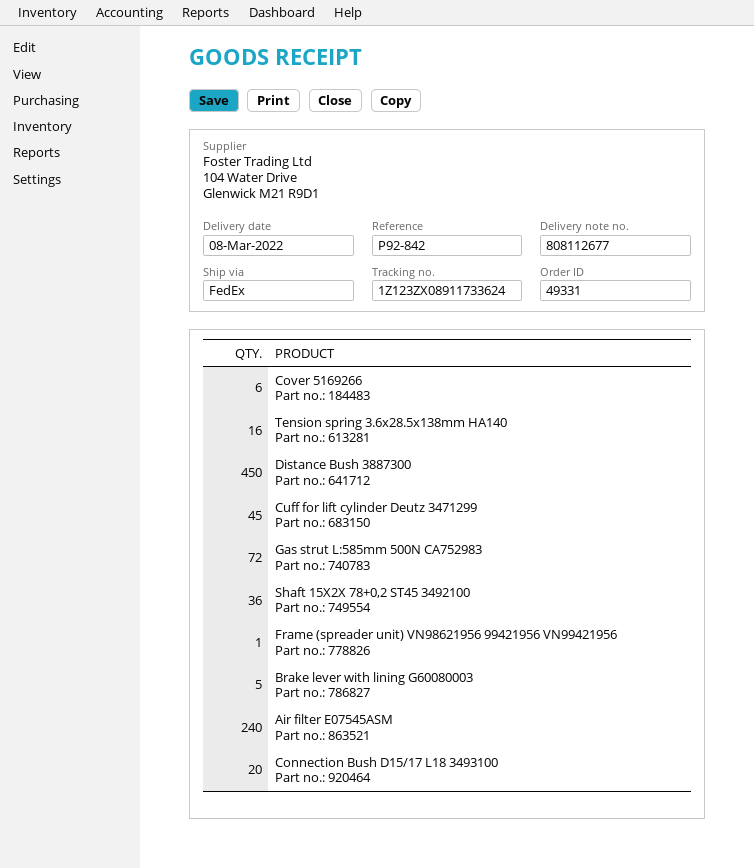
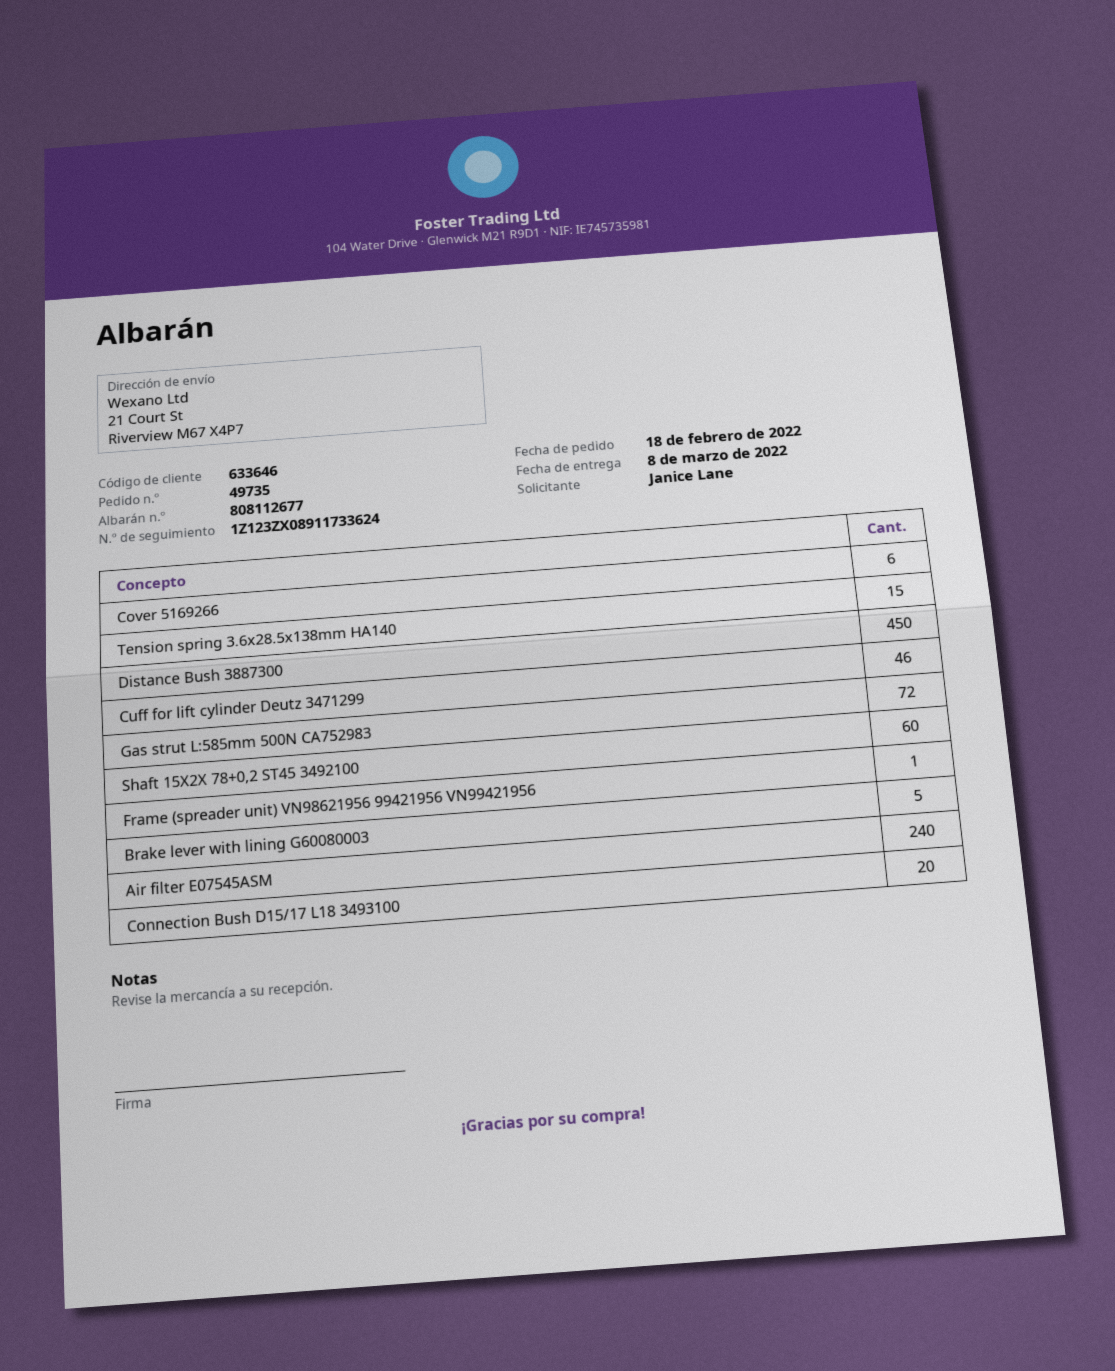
order number: 49331 -> 49735
Tension spring 3.6x28.5x138mm HA140: 16 -> 15
Cuff for lift cylinder Deutz 3471299: 45 -> 46
Shaft 15X2X 78+0,2 ST45 3492100: 36 -> 60

